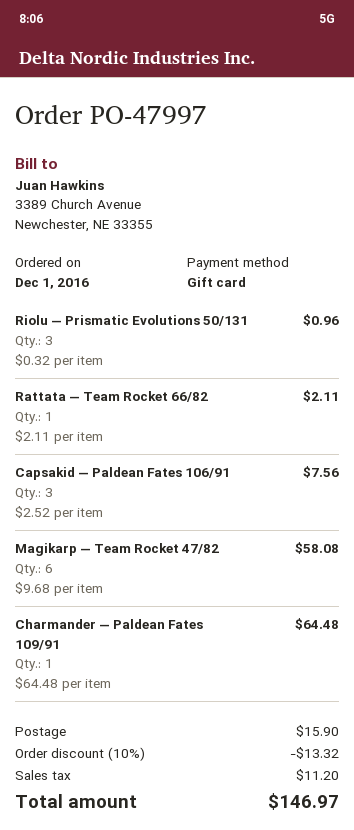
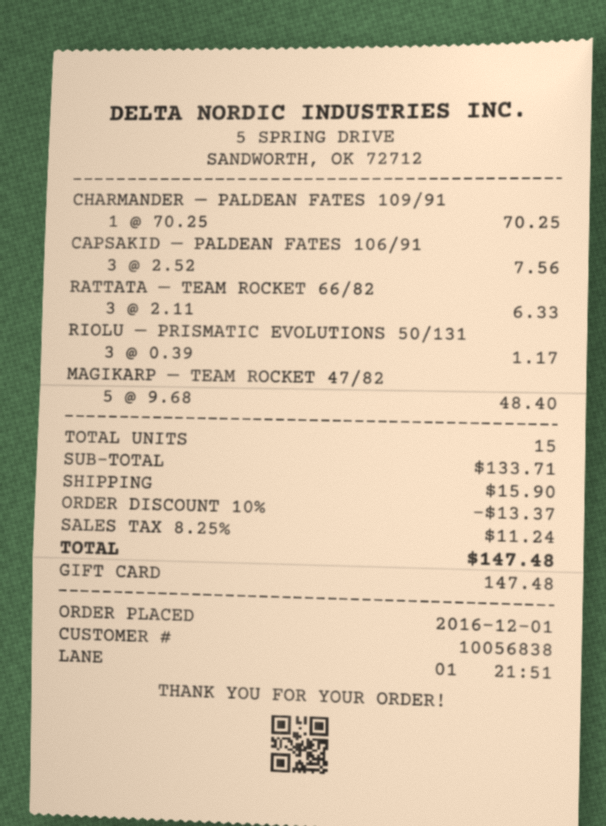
Riolu — Prismatic Evolutions 50/131: 3 x 0.32 = 0.96 -> 3 x 0.39 = 1.17
Rattata — Team Rocket 66/82: 1 x 2.11 = 2.11 -> 3 x 2.11 = 6.33
Magikarp — Team Rocket 47/82: 6 x 9.68 = 58.08 -> 5 x 9.68 = 48.40
Charmander — Paldean Fates 109/91: 1 x 64.48 = 64.48 -> 1 x 70.25 = 70.25
discount: 10% = 13.32 -> 10% = 13.37
tax: 11.20 -> 11.24
total: 146.97 -> 147.48

